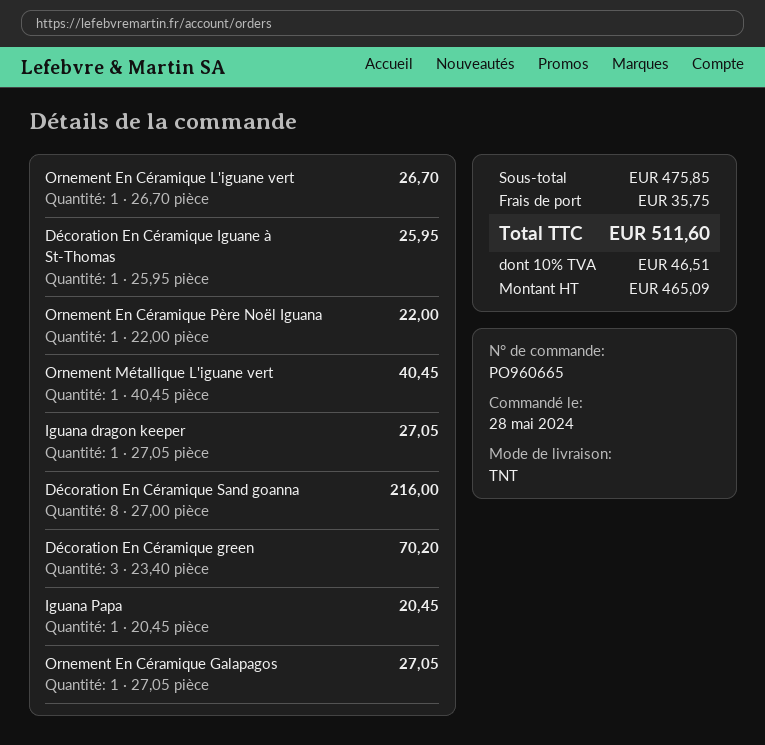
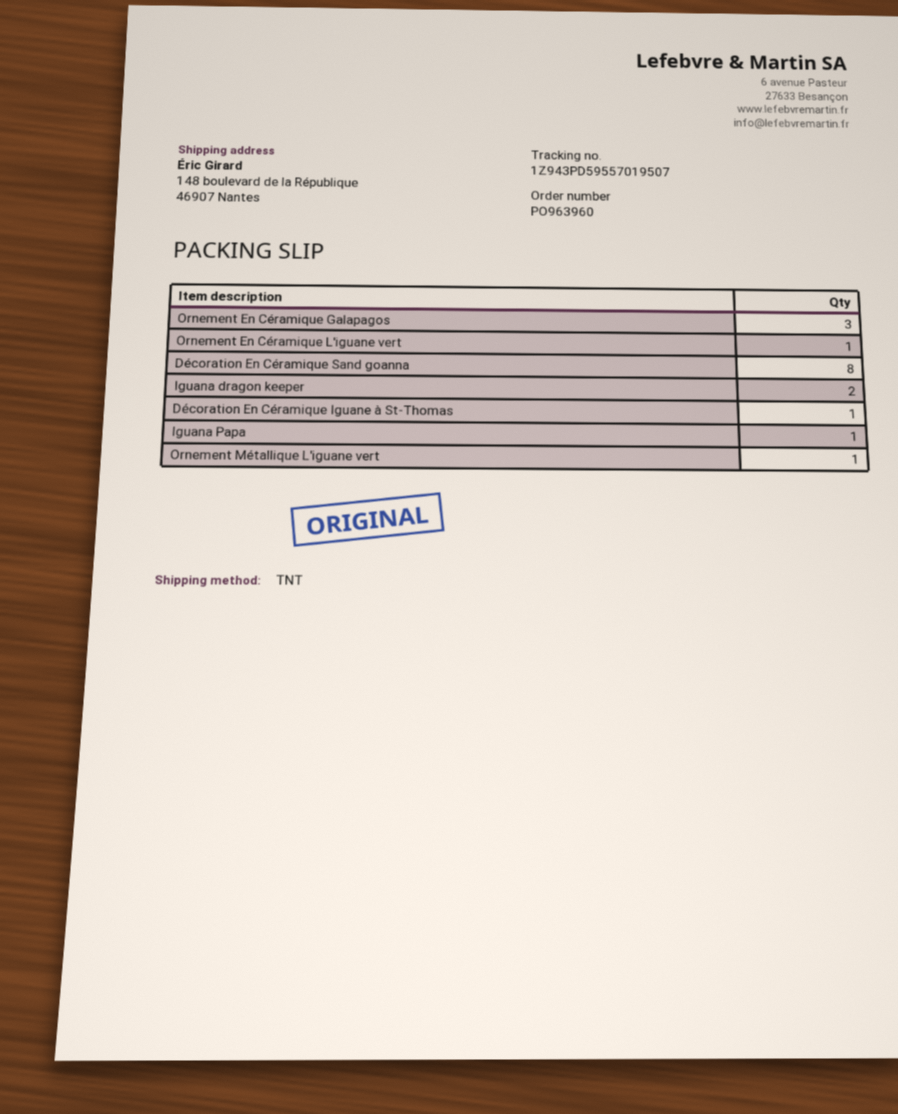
order number: PO960665 -> PO963960
Ornement En Céramique Père Noël Iguana: 1 -> none
Iguana dragon keeper: 1 -> 2
Décoration En Céramique green: 3 -> none
Ornement En Céramique Galapagos: 1 -> 3

